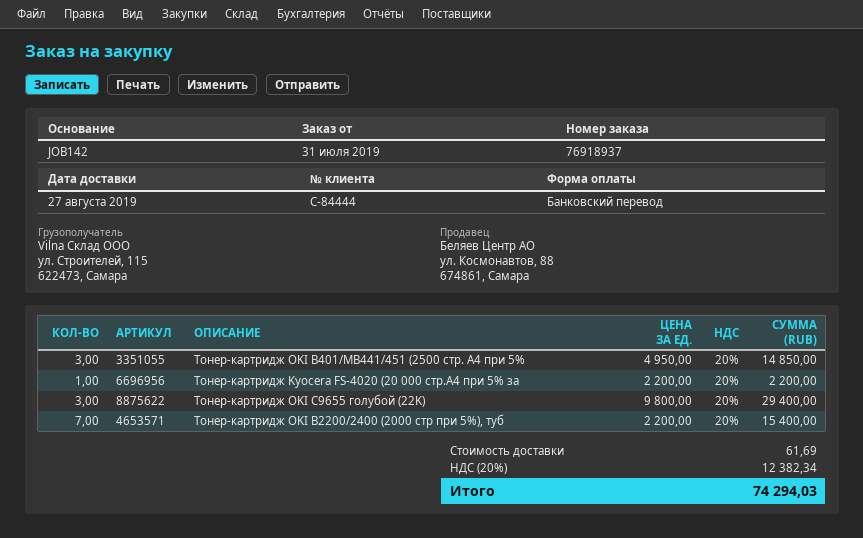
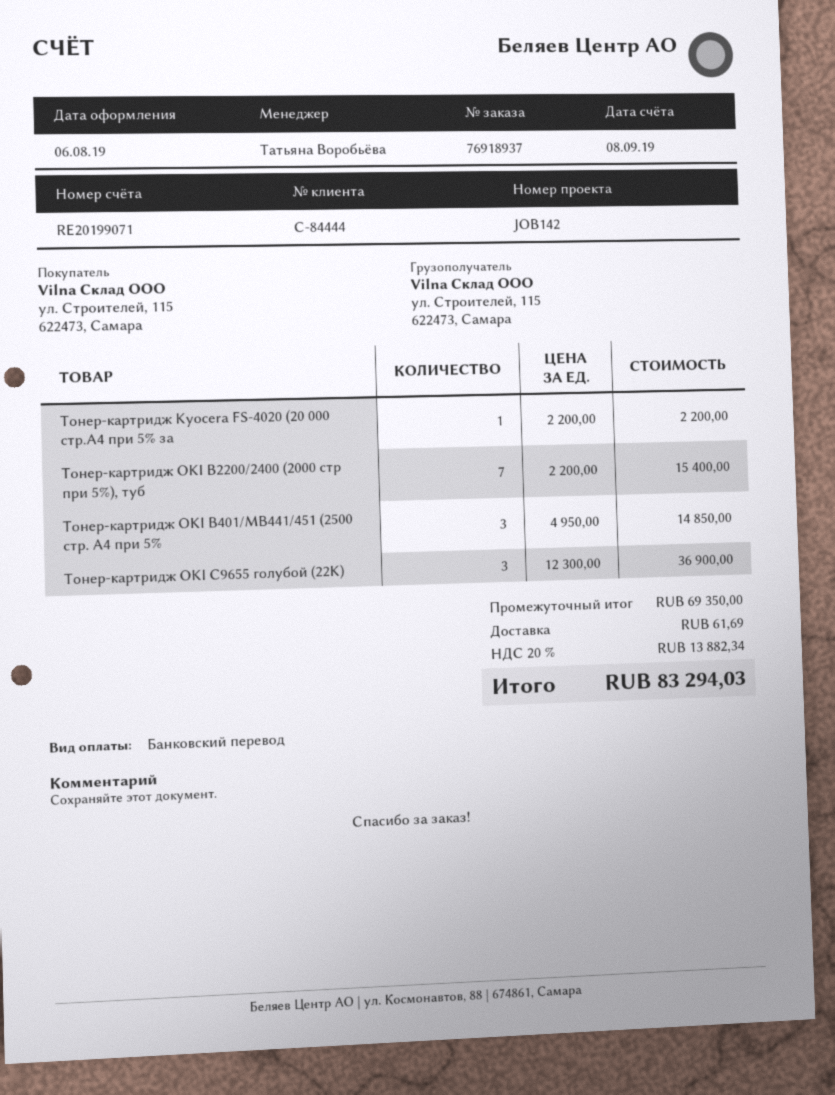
order date: 2019-07-31 -> 2019-08-06
Тонер-картридж OKI C9655 голубой (22K): 3 x 9800.00 = 29400.00 -> 3 x 12300.00 = 36900.00
tax: 20% = 12382.34 -> 20% = 13882.34
total: 74294.03 -> 83294.03

